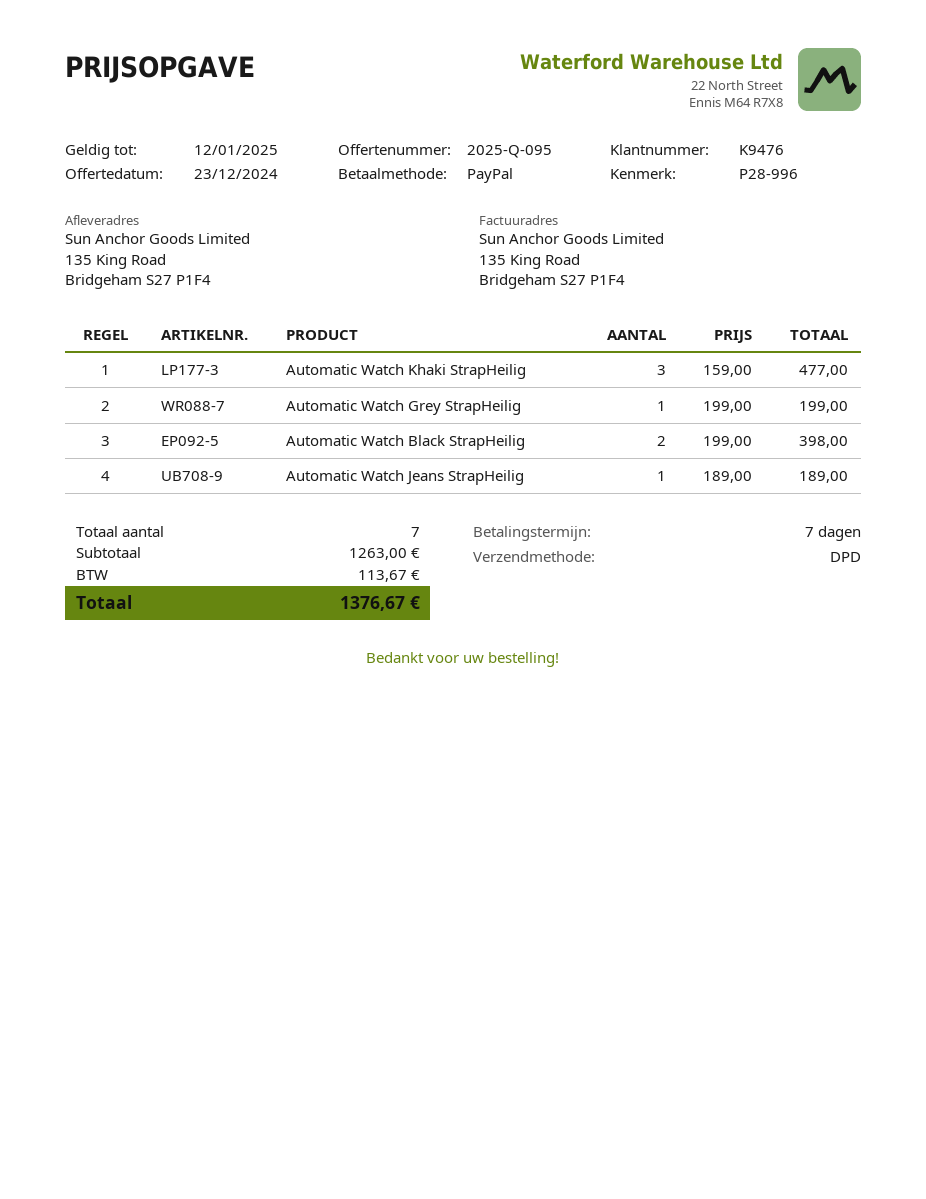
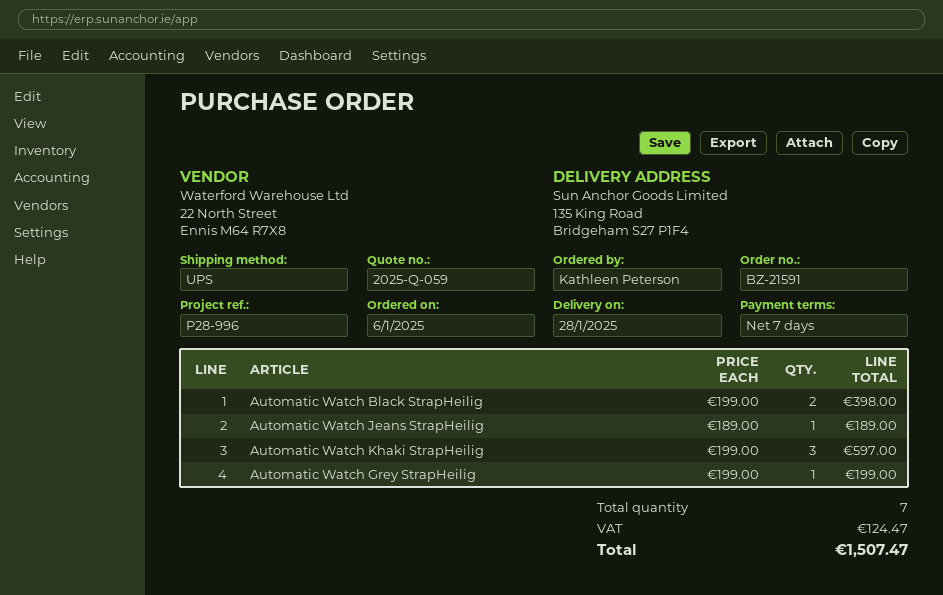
quote number: 2025-Q-095 -> 2025-Q-059
shipping method: DPD -> UPS
Automatic Watch Khaki StrapHeilig: 3 x 159.00 = 477.00 -> 3 x 199.00 = 597.00
tax: 113.67 -> 124.47
total: 1376.67 -> 1507.47

